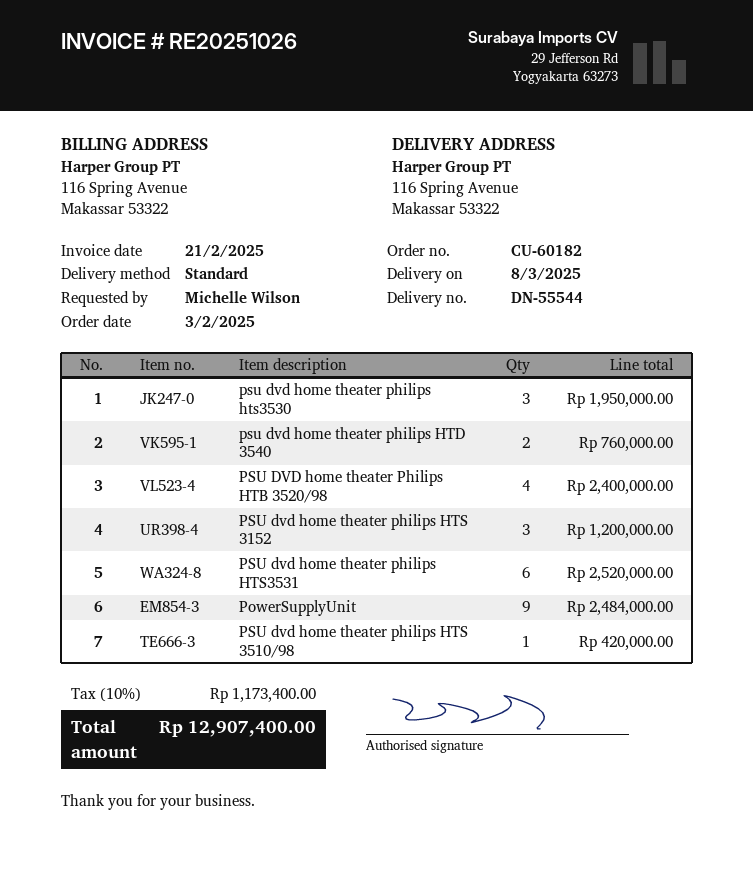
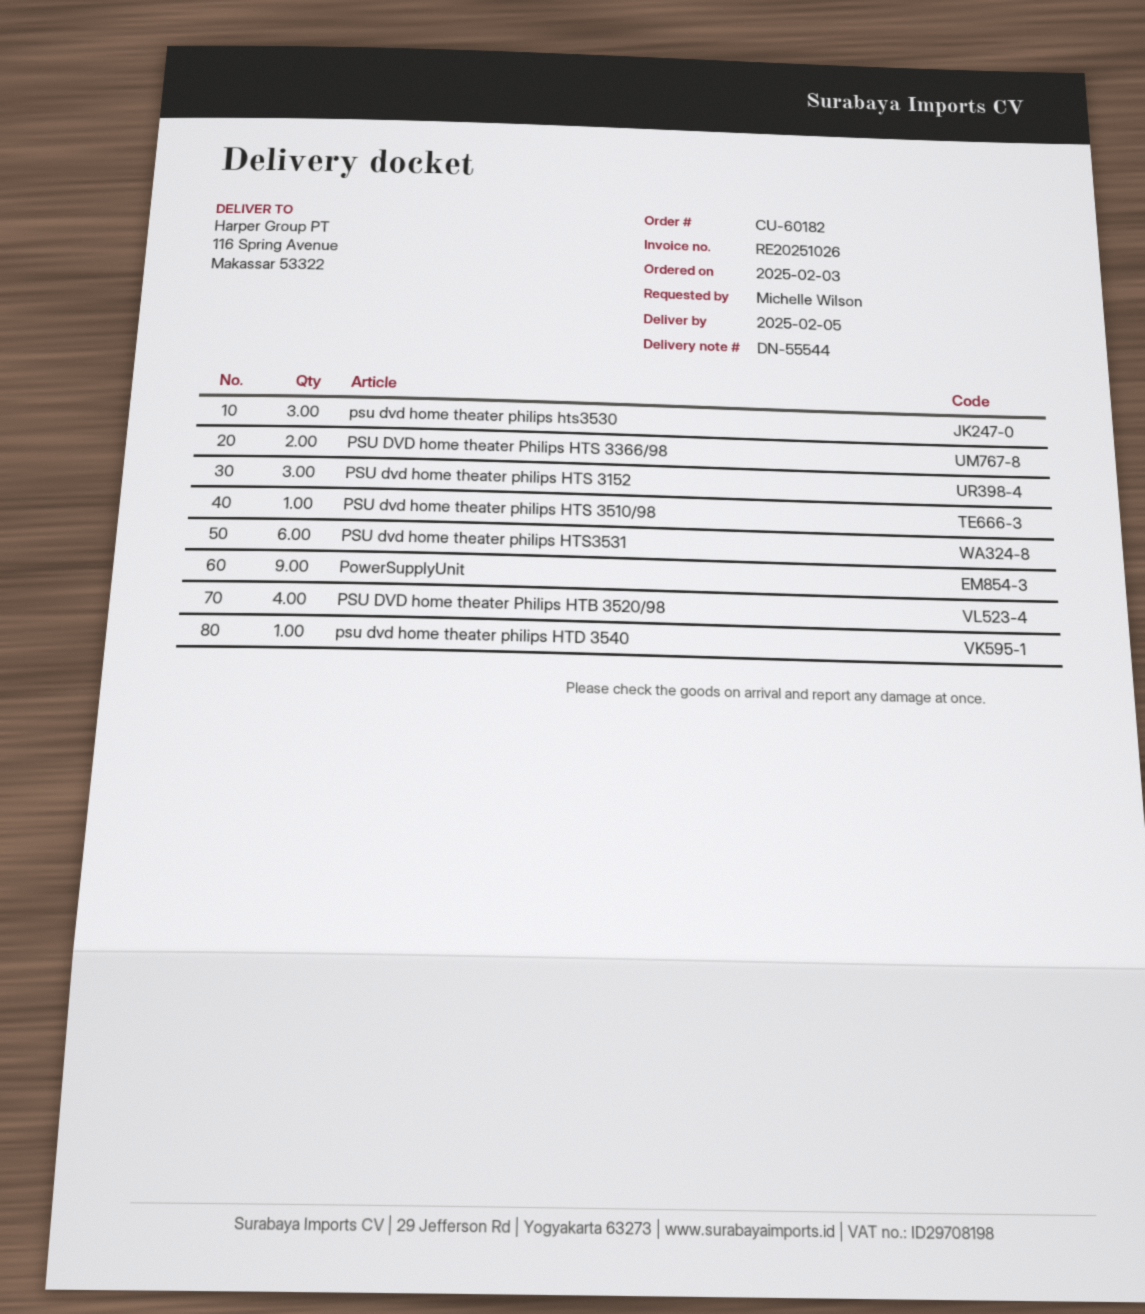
delivery date: 2025-03-08 -> 2025-02-05
psu dvd home theater philips HTD 3540: 2 -> 1
PSU DVD home theater Philips HTS 3366/98: none -> 2

